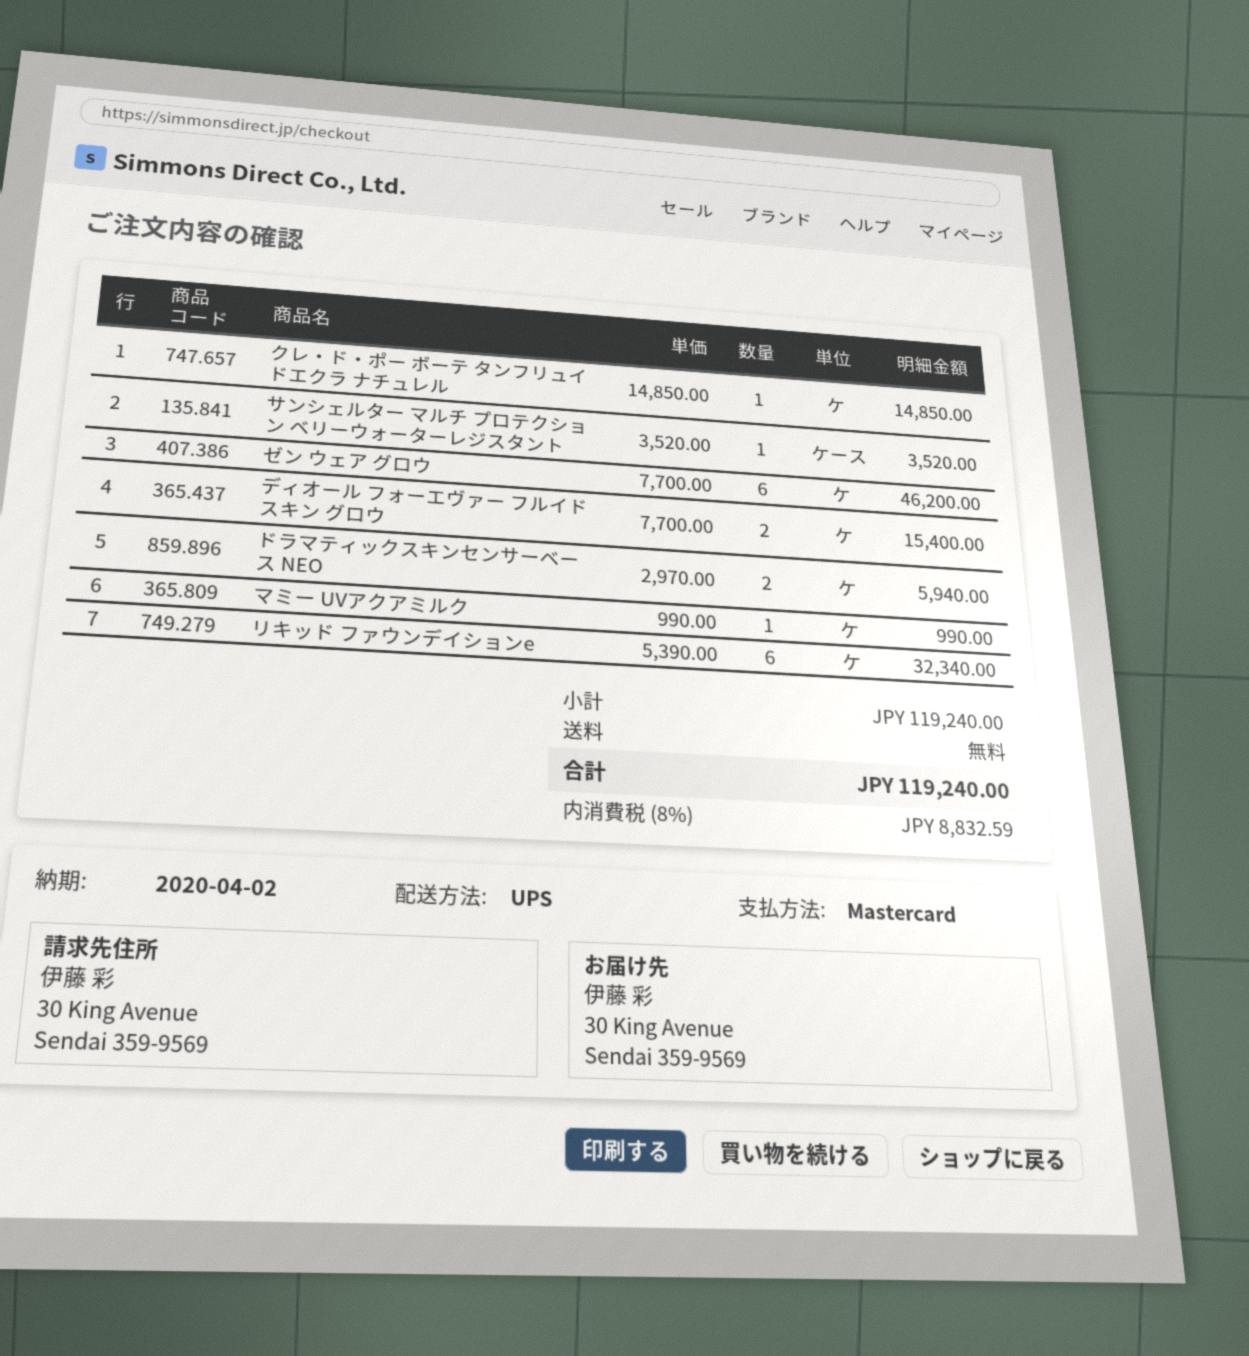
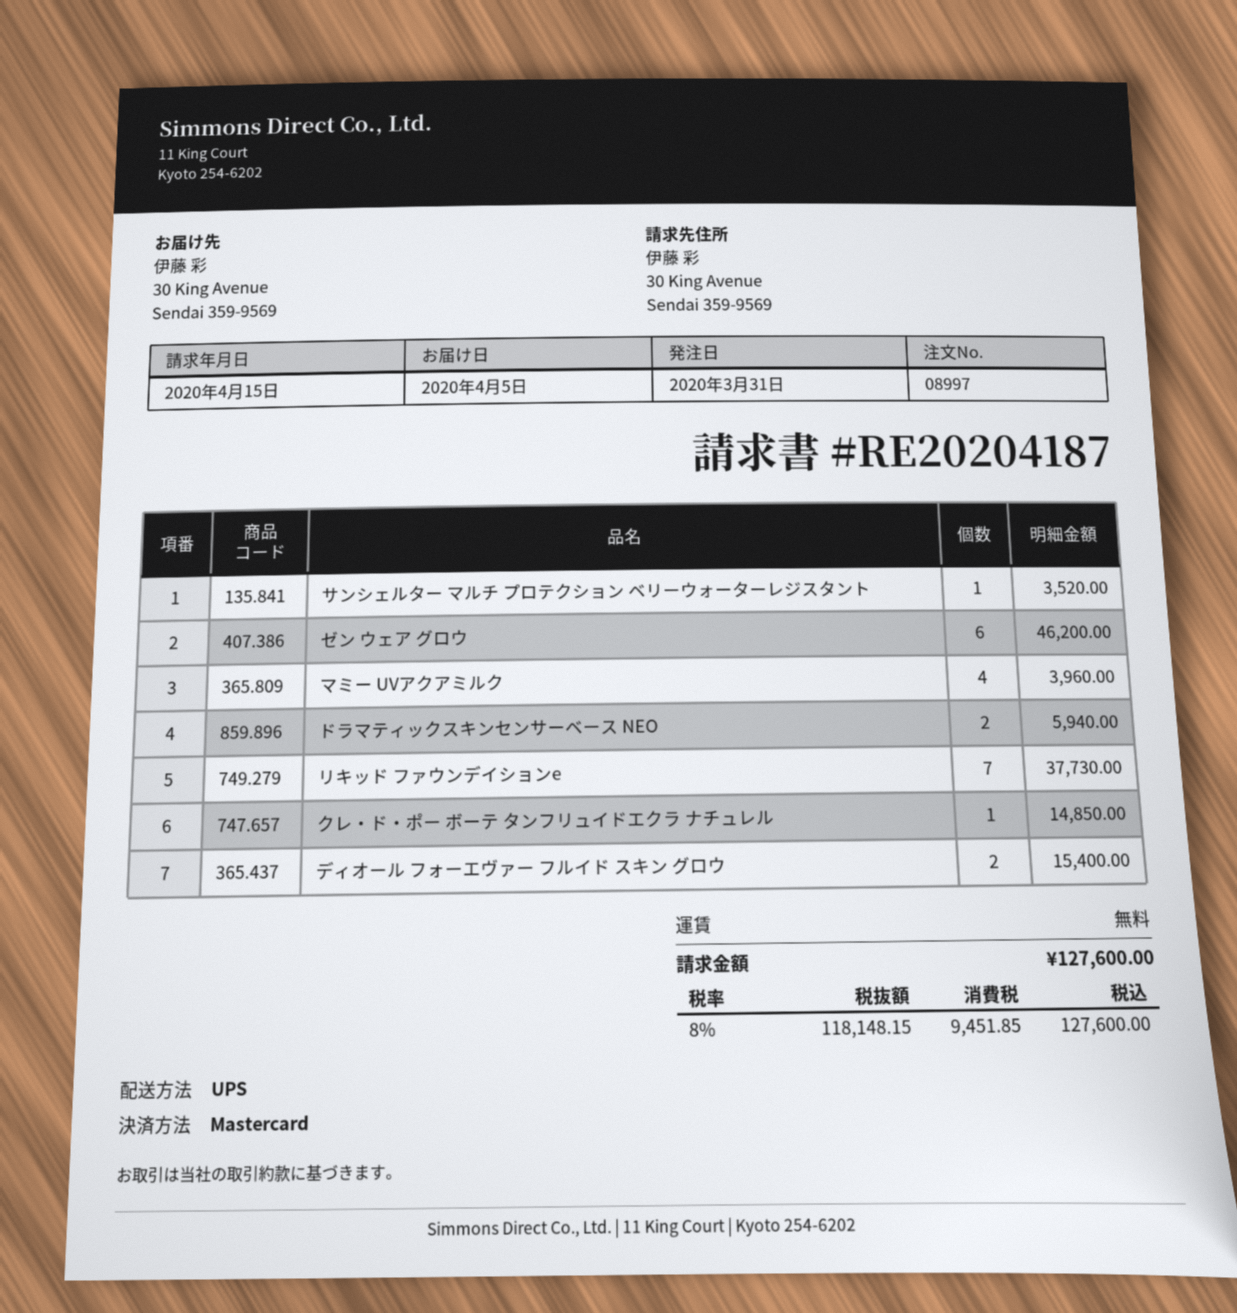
delivery date: 2020-04-02 -> 2020-04-05
マミー UVアクアミルク: 1 for 990.00 -> 4 for 3960.00
リキッド ファウンデイションe: 6 for 32340.00 -> 7 for 37730.00
tax: 8% = 8832.59 -> 8% = 9451.85
total: 119240.00 -> 127600.00

